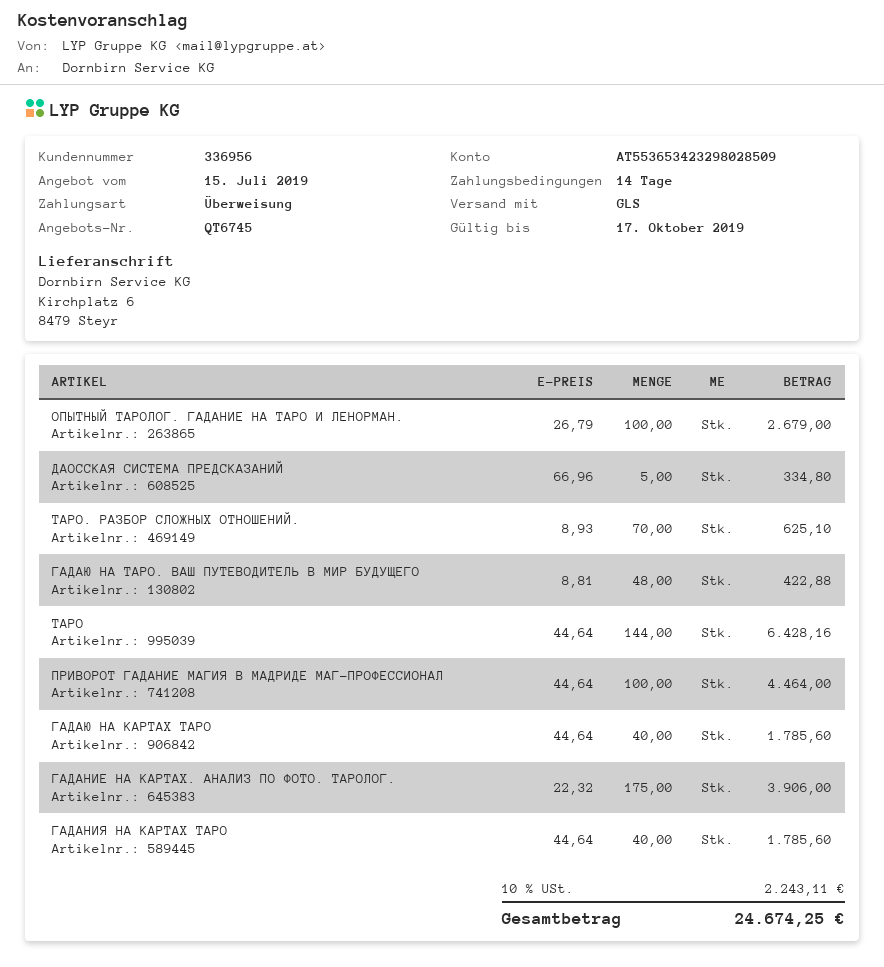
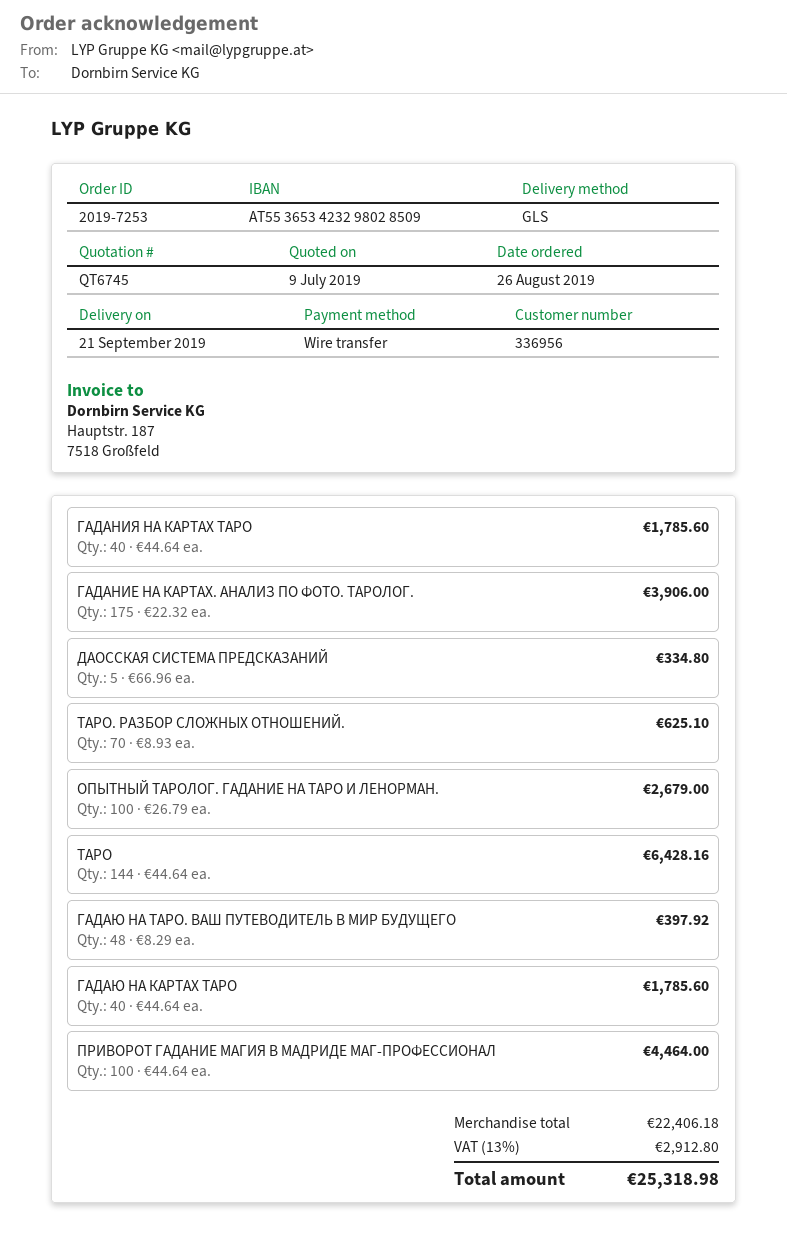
quote date: 2019-07-15 -> 2019-07-09
ГАДАЮ НА ТАРО. ВАШ ПУТЕВОДИТЕЛЬ В МИР БУДУЩЕГО: 48 x 8.81 = 422.88 -> 48 x 8.29 = 397.92
tax: 10% = 2243.11 -> 13% = 2912.80
total: 24674.25 -> 25318.98

